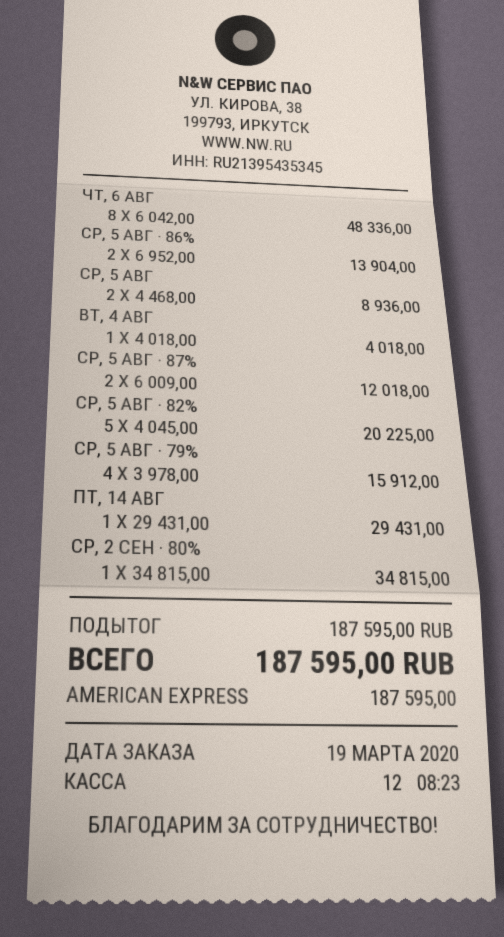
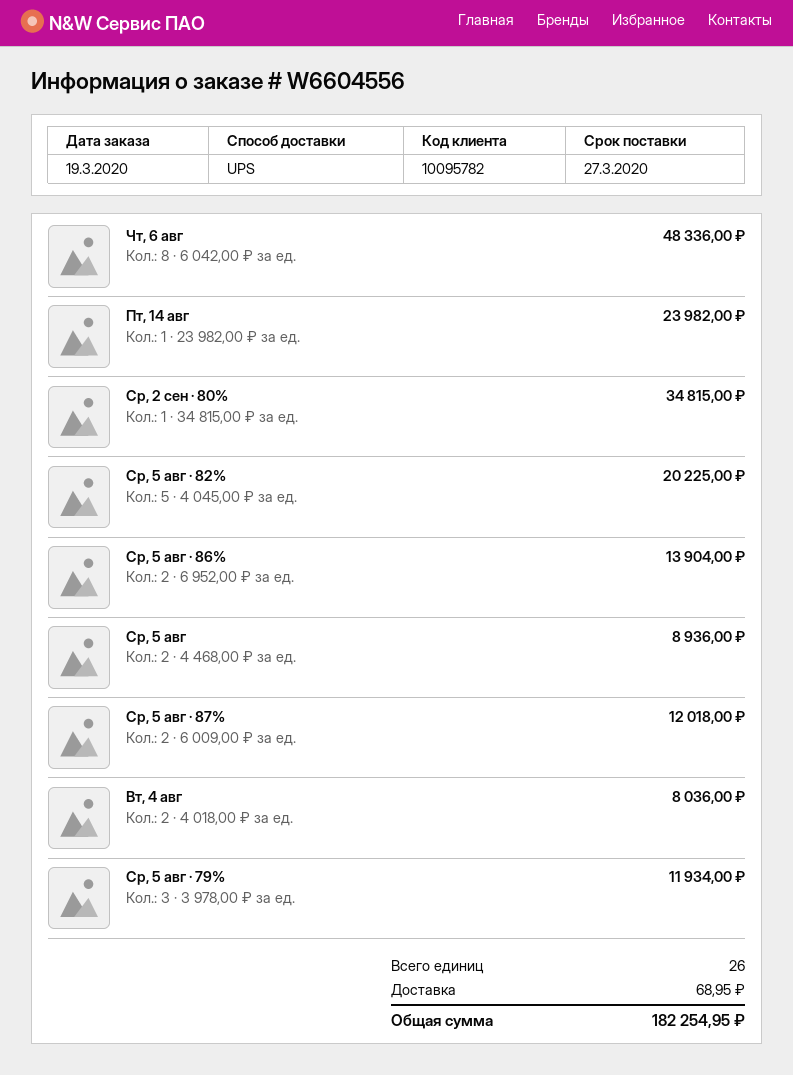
ВТ, 4 АВГ: 1 x 4018.00 = 4018.00 -> 2 x 4018.00 = 8036.00
СР, 5 АВГ · 79%: 4 x 3978.00 = 15912.00 -> 3 x 3978.00 = 11934.00
ПТ, 14 АВГ: 1 x 29431.00 = 29431.00 -> 1 x 23982.00 = 23982.00
shipping: none -> 68.95
total: 187595.00 -> 182254.95

